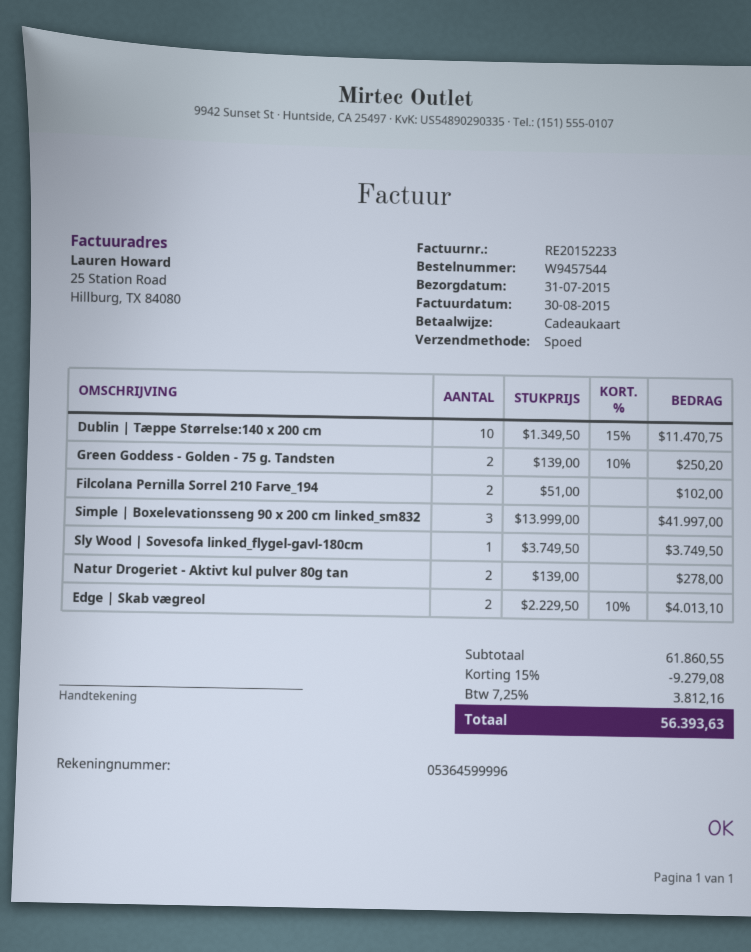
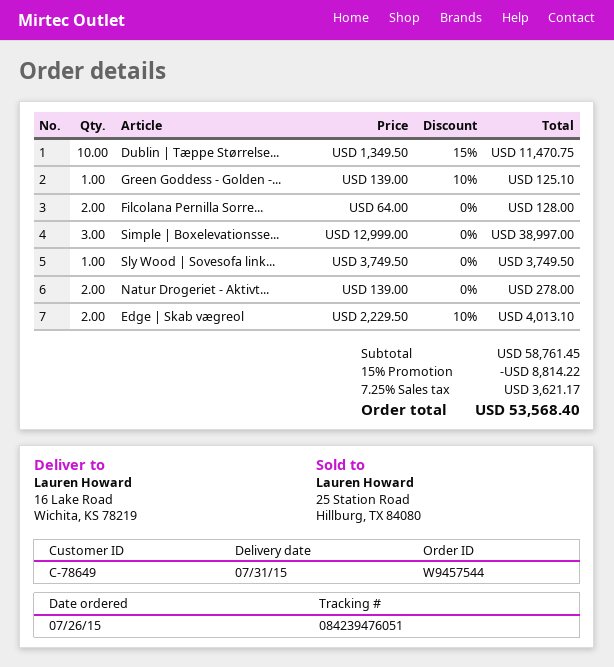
Green Goddess - Golden - 75 g. Tandsten: 2 x 139.00 - 10% = 250.20 -> 1 x 139.00 - 10% = 125.10
Filcolana Pernilla Sorrel 210 Farve_194: 2 x 51.00 = 102.00 -> 2 x 64.00 = 128.00
Simple | Boxelevationsseng 90 x 200 cm linked_sm832: 3 x 13999.00 = 41997.00 -> 3 x 12999.00 = 38997.00
subtotal: 61860.55 -> 58761.45
discount: 15% = 9279.08 -> 15% = 8814.22
tax: 7.25% = 3812.16 -> 7.25% = 3621.17
total: 56393.63 -> 53568.40

